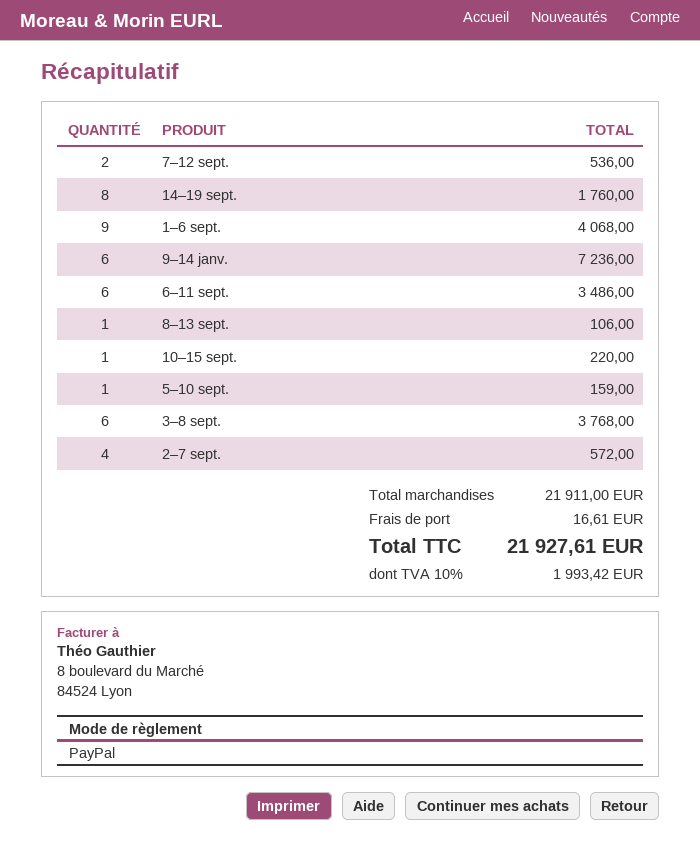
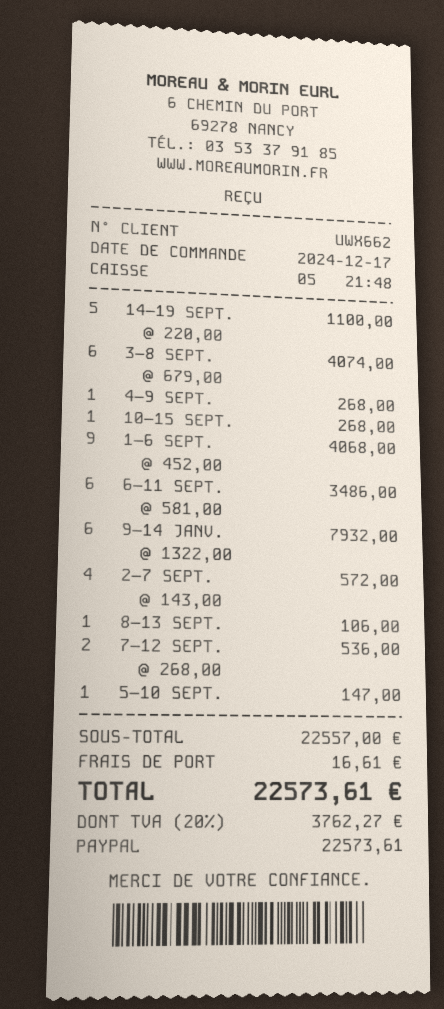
14–19 sept.: 8 for 1760.00 -> 5 for 1100.00
9–14 janv.: 6 for 7236.00 -> 6 for 7932.00
10–15 sept.: 1 for 220.00 -> 1 for 268.00
5–10 sept.: 1 for 159.00 -> 1 for 147.00
3–8 sept.: 6 for 3768.00 -> 6 for 4074.00
4–9 SEPT.: none -> 1 for 268.00
subtotal: 21911.00 -> 22557.00
tax: 10% = 1993.42 -> 20% = 3762.27
total: 21927.61 -> 22573.61

